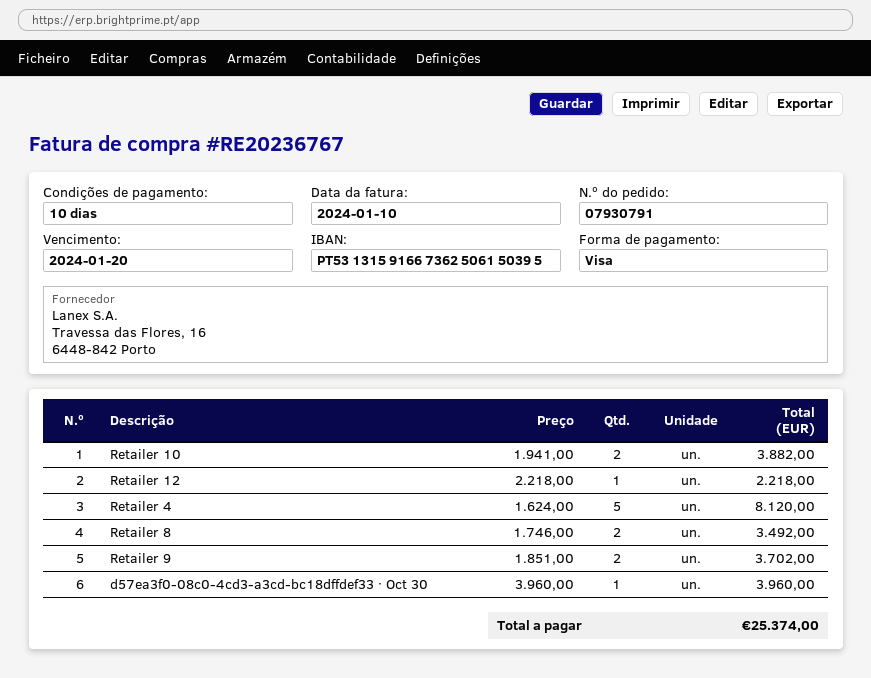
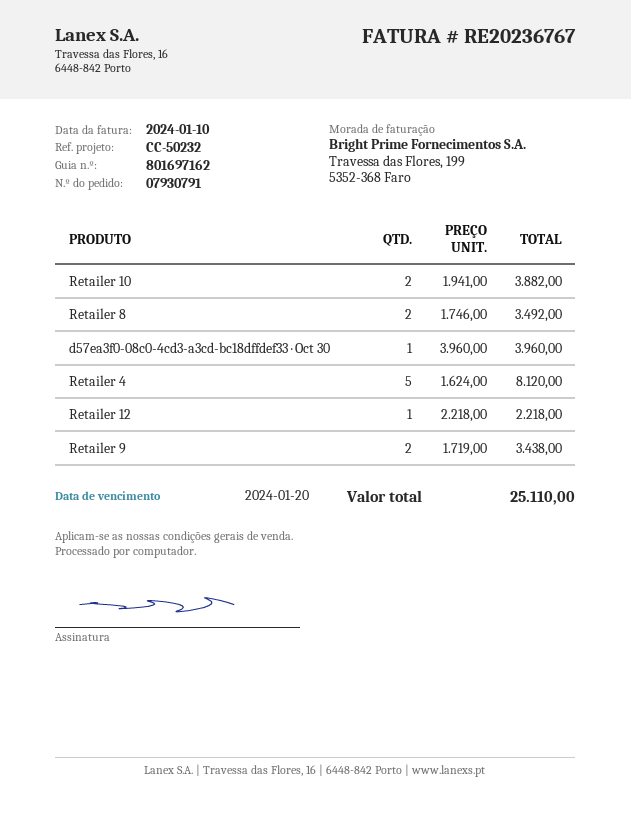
Retailer 9: 2 x 1851.00 = 3702.00 -> 2 x 1719.00 = 3438.00
total: 25374.00 -> 25110.00

